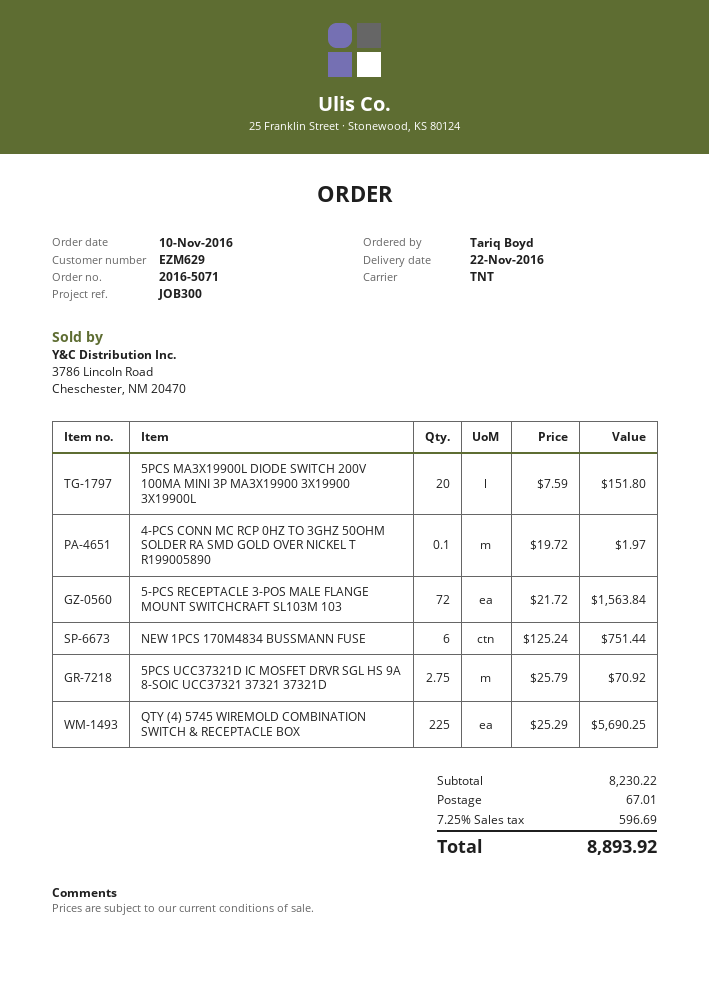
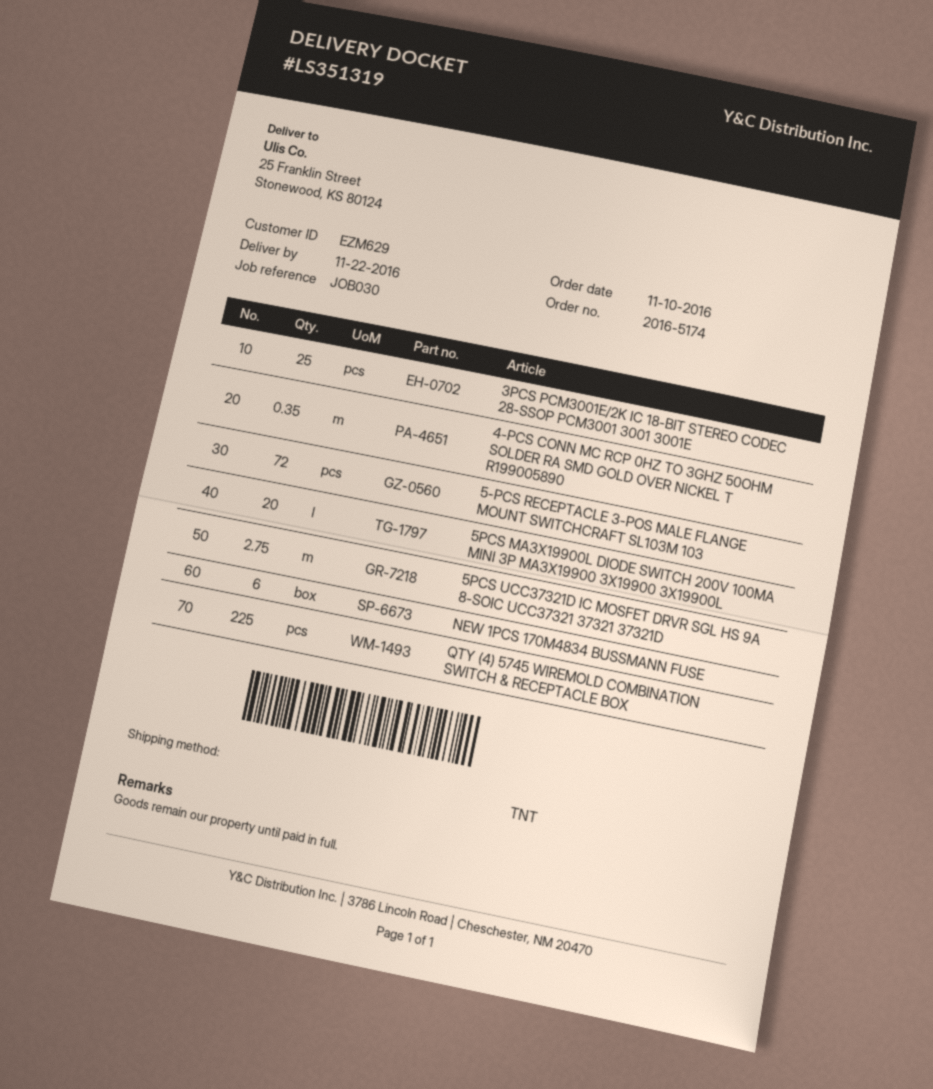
order number: 2016-5071 -> 2016-5174
reference: JOB300 -> JOB030
4-PCS CONN MC RCP 0HZ TO 3GHZ 50OHM SOLDER RA SMD GOLD OVER NICKEL T R199005890: 0.1 -> 0.35
3PCS PCM3001E/2K IC 18-BIT STEREO CODEC 28-SSOP PCM3001 3001 3001E: none -> 25

